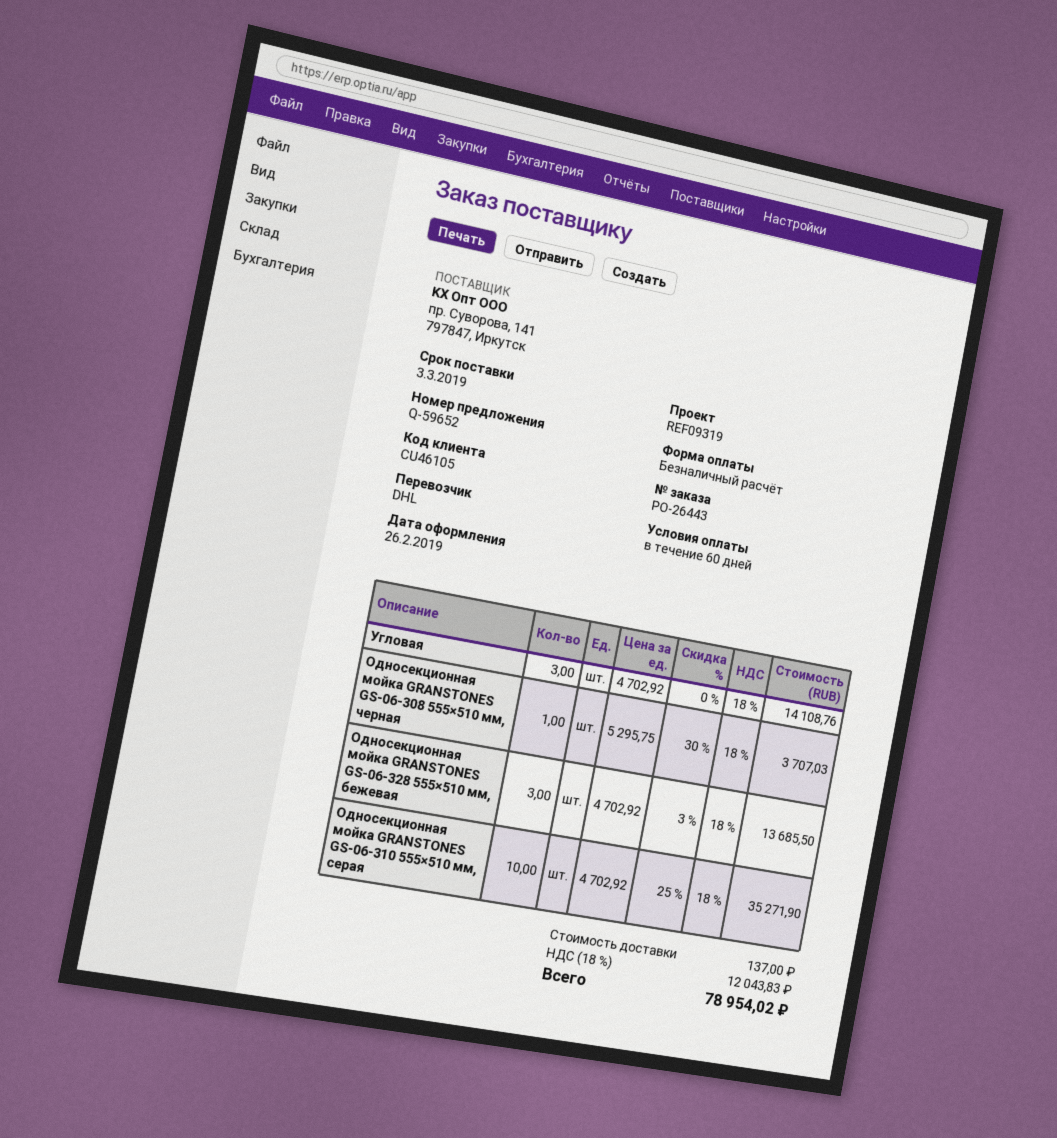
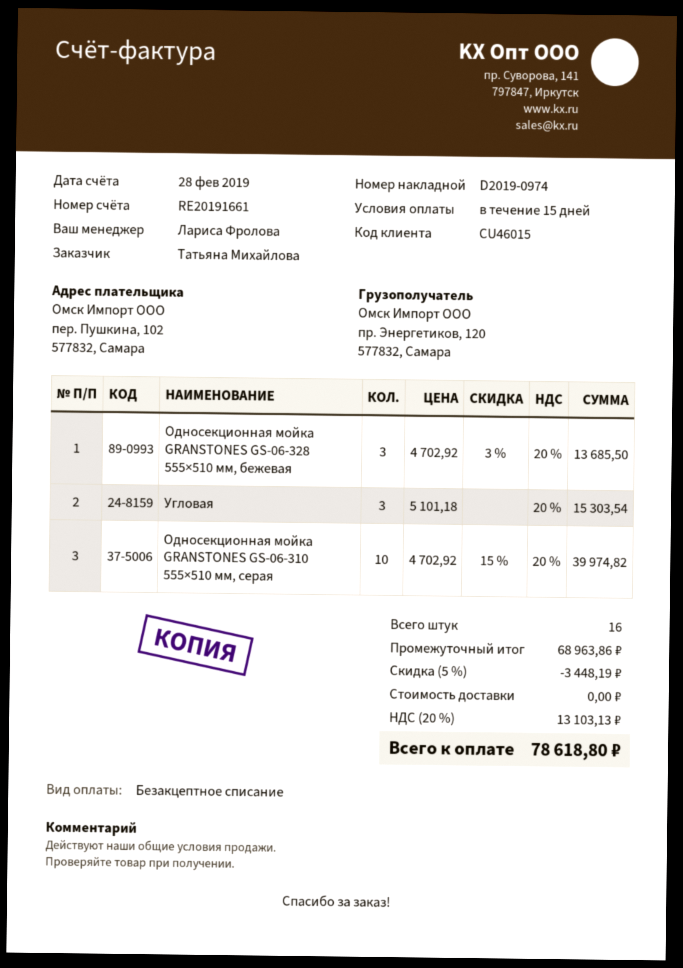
payment terms: 60 days -> 15 days
customer number: CU46105 -> CU46015
payment method: bank transfer -> direct debit
Угловая: 3 x 4702.92 = 14108.76 -> 3 x 5101.18 = 15303.54
Односекционная мойка GRANSTONES GS-06-308 555×510 мм, черная: 1 x 5295.75 - 30% = 3707.03 -> none
Односекционная мойка GRANSTONES GS-06-310 555×510 мм, серая: 10 x 4702.92 - 25% = 35271.90 -> 10 x 4702.92 - 15% = 39974.82
discount: none -> 5% = 3448.19
shipping: 137.00 -> 0.00
tax: 18% = 12043.83 -> 20% = 13103.13
total: 78954.02 -> 78618.80

